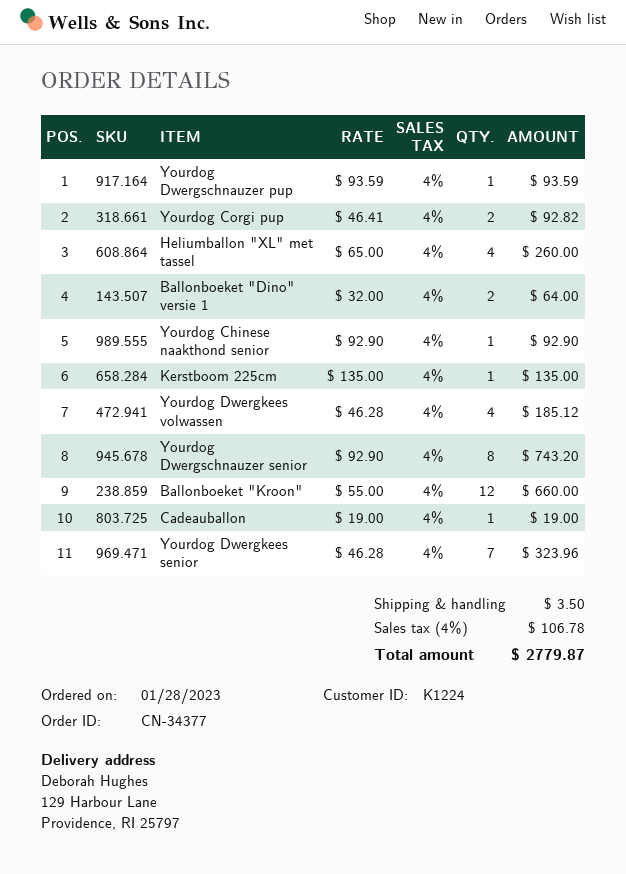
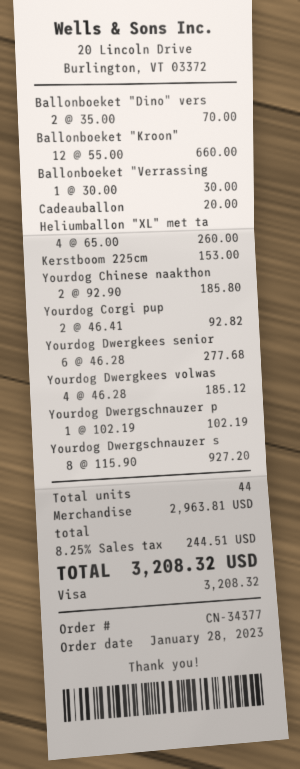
Yourdog Dwergschnauzer pup: 1 x 93.59 = 93.59 -> 1 x 102.19 = 102.19
Ballonboeket "Dino" versie 1: 2 x 32.00 = 64.00 -> 2 x 35.00 = 70.00
Yourdog Chinese naakthond senior: 1 x 92.90 = 92.90 -> 2 x 92.90 = 185.80
Kerstboom 225cm: 1 x 135.00 = 135.00 -> 1 x 153.00 = 153.00
Yourdog Dwergschnauzer senior: 8 x 92.90 = 743.20 -> 8 x 115.90 = 927.20
Cadeauballon: 1 x 19.00 = 19.00 -> 1 x 20.00 = 20.00
Yourdog Dwergkees senior: 7 x 46.28 = 323.96 -> 6 x 46.28 = 277.68
Ballonboeket "Verrassing: none -> 1 x 30.00 = 30.00
shipping: 3.50 -> none
tax: 4% = 106.78 -> 8.25% = 244.51
total: 2779.87 -> 3208.32

